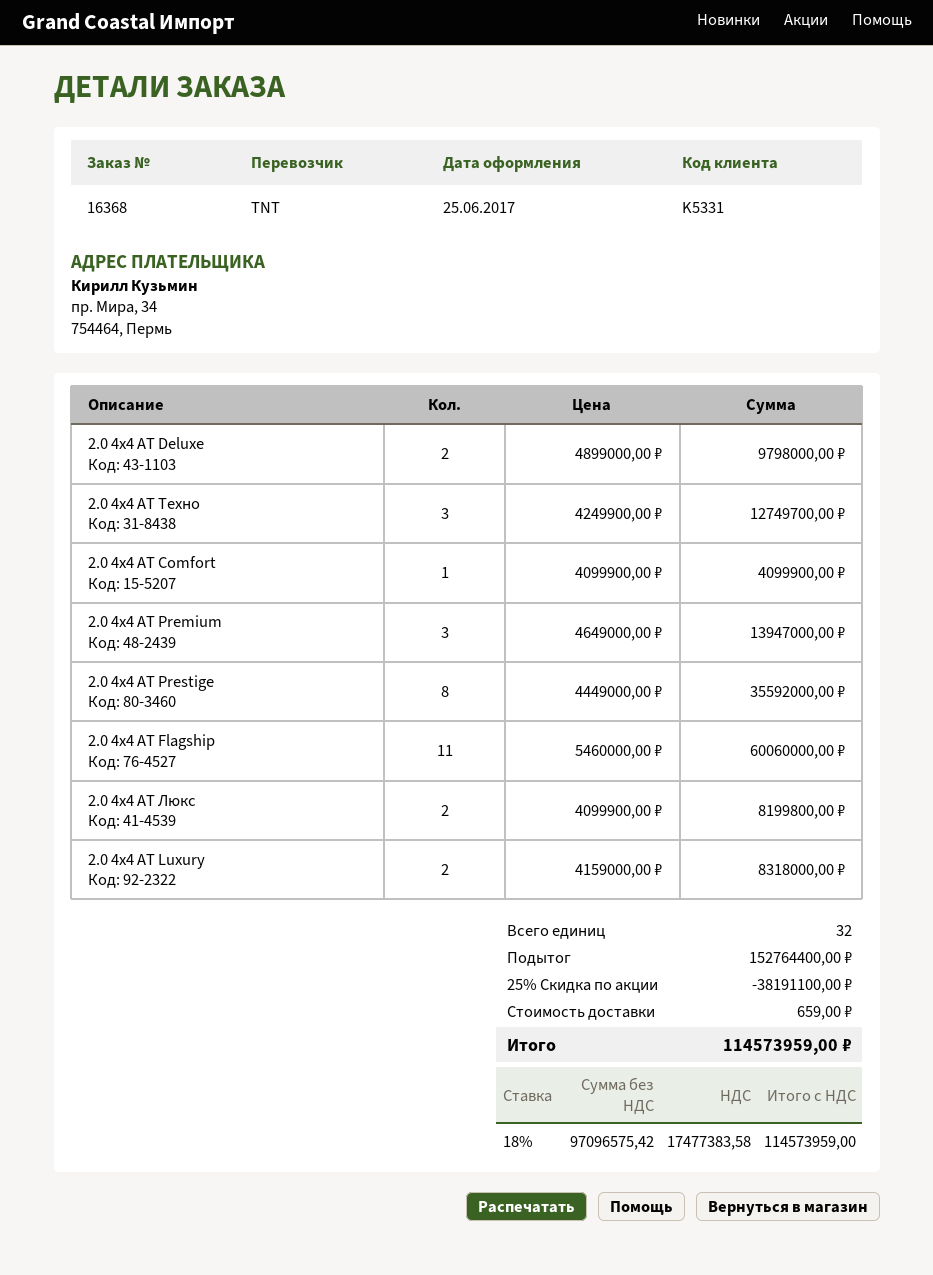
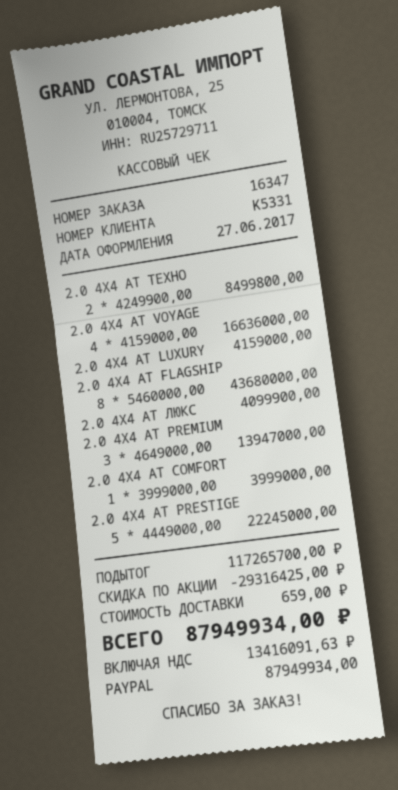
order number: 16368 -> 16347
order date: 2017-06-25 -> 2017-06-27
2.0 4x4 AT Deluxe: 2 x 4899000.00 = 9798000.00 -> none
2.0 4x4 AT Техно: 3 x 4249900.00 = 12749700.00 -> 2 x 4249900.00 = 8499800.00
2.0 4x4 AT Comfort: 1 x 4099900.00 = 4099900.00 -> 1 x 3999000.00 = 3999000.00
2.0 4x4 AT Prestige: 8 x 4449000.00 = 35592000.00 -> 5 x 4449000.00 = 22245000.00
2.0 4x4 AT Flagship: 11 x 5460000.00 = 60060000.00 -> 8 x 5460000.00 = 43680000.00
2.0 4x4 AT Люкс: 2 x 4099900.00 = 8199800.00 -> 1 x 4099900.00 = 4099900.00
2.0 4x4 AT Luxury: 2 x 4159000.00 = 8318000.00 -> 1 x 4159000.00 = 4159000.00
2.0 4X4 AT VOYAGE: none -> 4 x 4159000.00 = 16636000.00
subtotal: 152764400.00 -> 117265700.00
discount: 38191100.00 -> 29316425.00
tax: 17477383.58 -> 13416091.63
total: 114573959.00 -> 87949934.00

